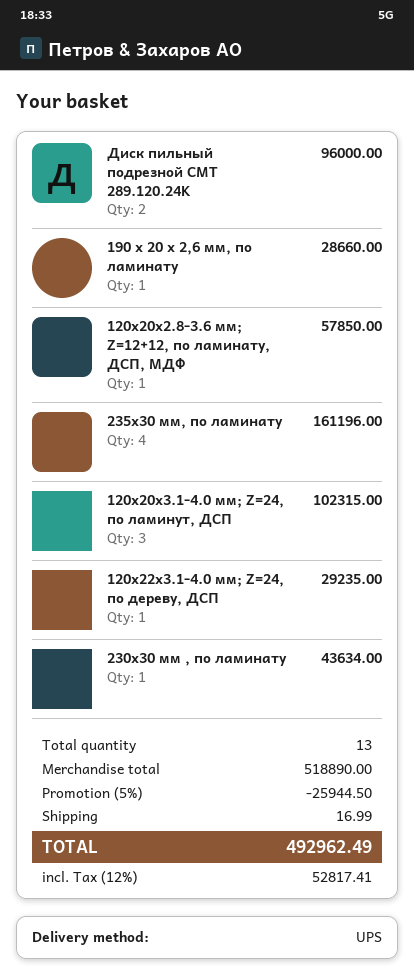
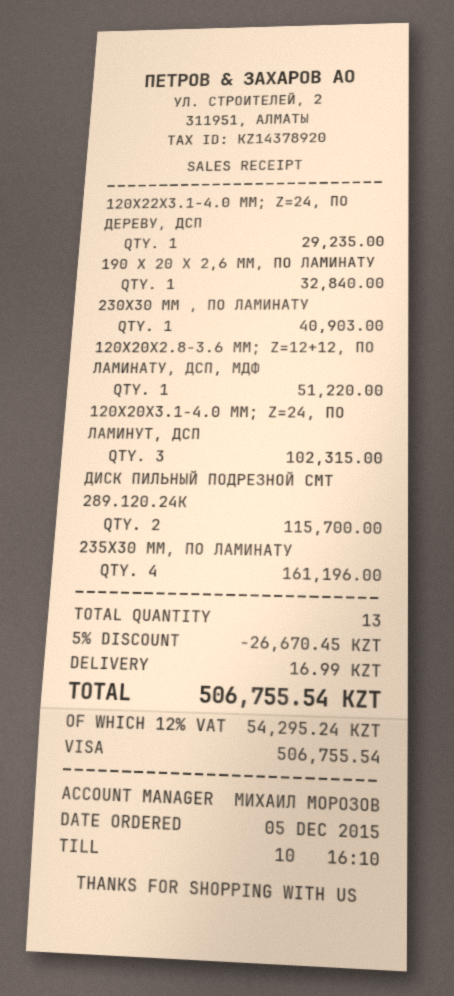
Диск пильный подрезной CMT 289.120.24K: 2 for 96000.00 -> 2 for 115700.00
190 x 20 x 2,6 мм, по ламинату: 1 for 28660.00 -> 1 for 32840.00
120x20x2.8-3.6 мм; Z=12+12, по ламинату, ДСП, МДФ: 1 for 57850.00 -> 1 for 51220.00
230x30 мм , по ламинату: 1 for 43634.00 -> 1 for 40903.00
discount: 5% = 25944.50 -> 5% = 26670.45
tax: 12% = 52817.41 -> 12% = 54295.24
total: 492962.49 -> 506755.54

